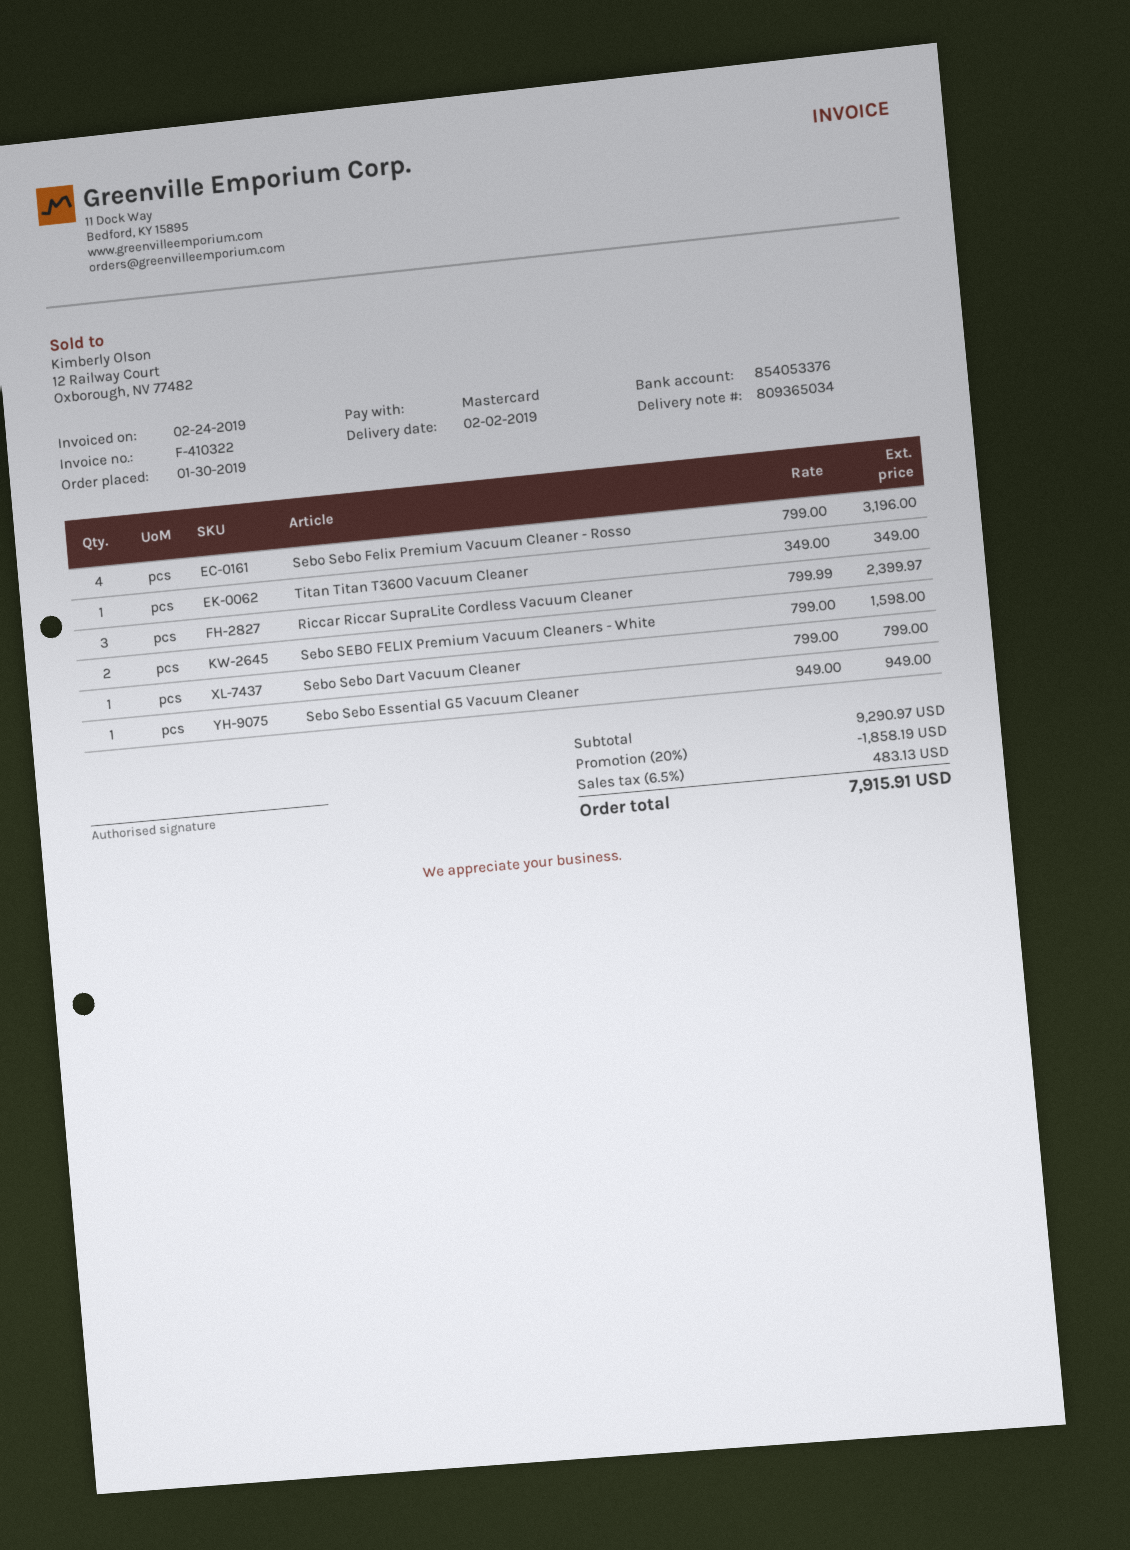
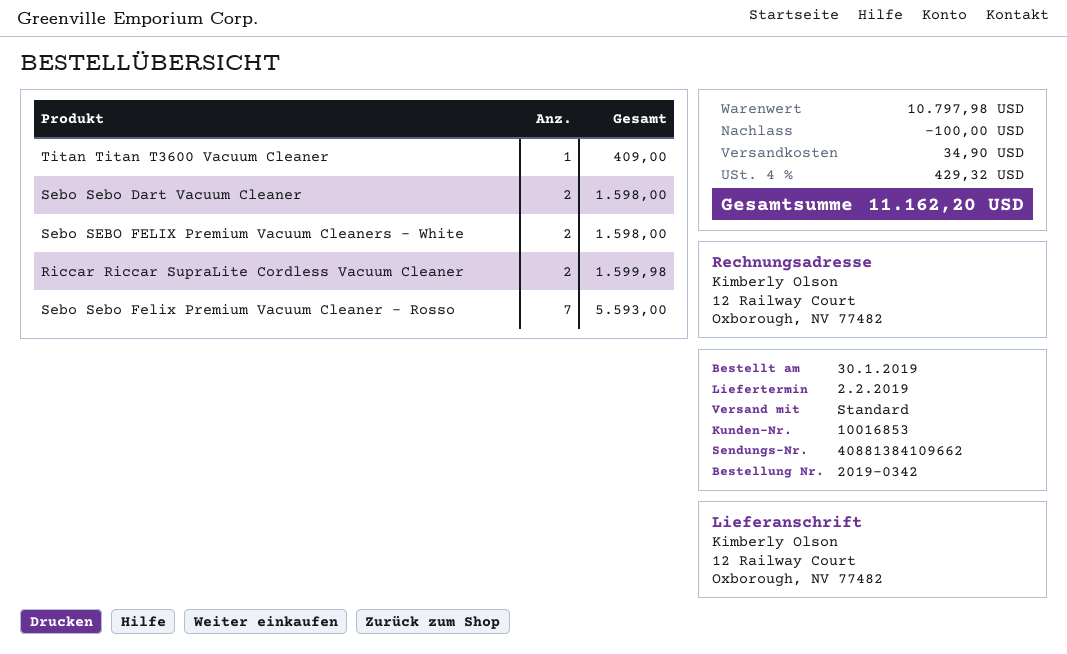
Sebo Sebo Felix Premium Vacuum Cleaner - Rosso: 4 for 3196.00 -> 7 for 5593.00
Titan Titan T3600 Vacuum Cleaner: 1 for 349.00 -> 1 for 409.00
Riccar Riccar SupraLite Cordless Vacuum Cleaner: 3 for 2399.97 -> 2 for 1599.98
Sebo Sebo Dart Vacuum Cleaner: 1 for 799.00 -> 2 for 1598.00
Sebo Sebo Essential G5 Vacuum Cleaner: 1 for 949.00 -> none
subtotal: 9290.97 -> 10797.98
discount: 1858.19 -> 100.00
shipping: none -> 34.90
tax: 6.5% = 483.13 -> 4% = 429.32
total: 7915.91 -> 11162.20

